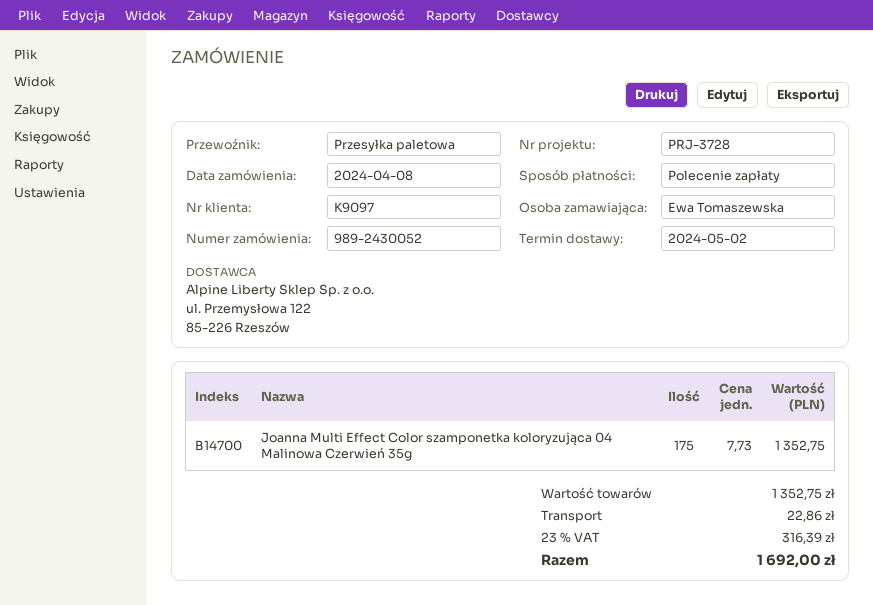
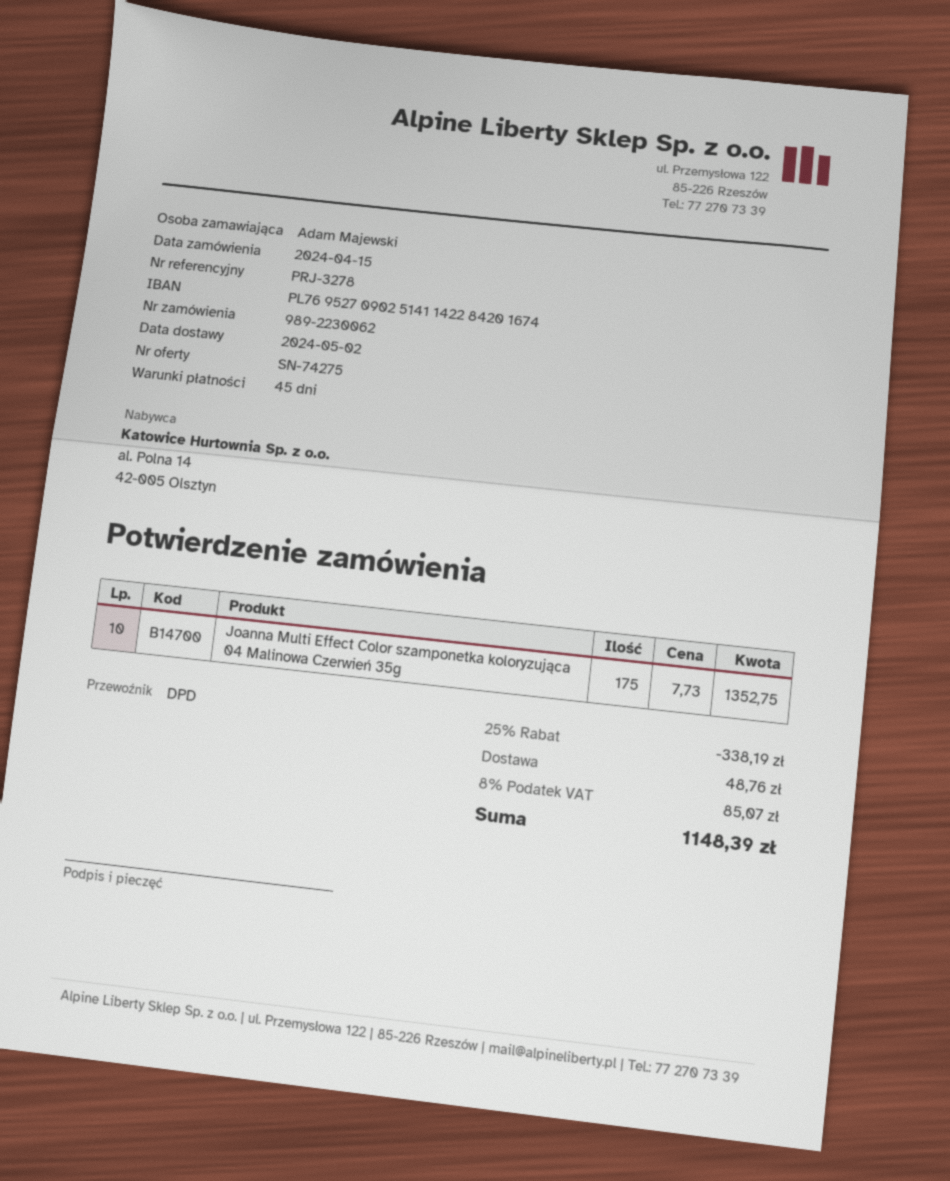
order number: 989-2430052 -> 989-2230062
order date: 2024-04-08 -> 2024-04-15
reference: PRJ-3728 -> PRJ-3278
ordered by: Ewa Tomaszewska -> Adam Majewski
shipping method: pallet freight -> DPD
discount: none -> 25% = 338.19
shipping: 22.86 -> 48.76
tax: 23% = 316.39 -> 8% = 85.07
total: 1692.00 -> 1148.39

